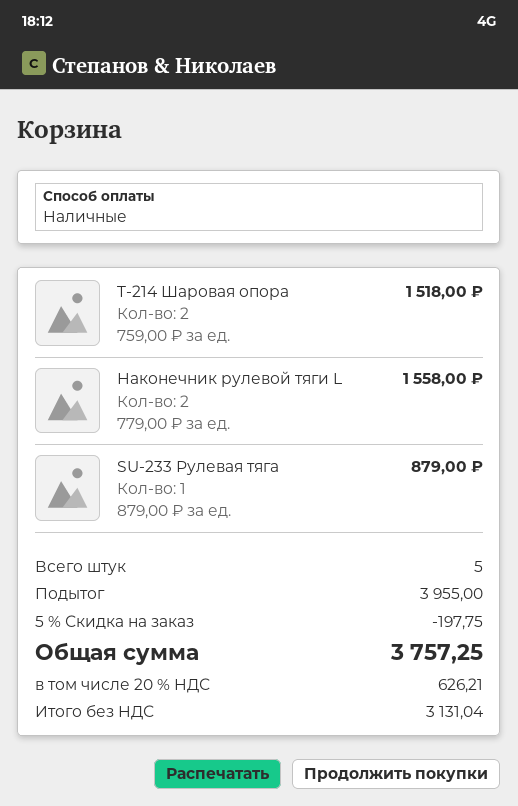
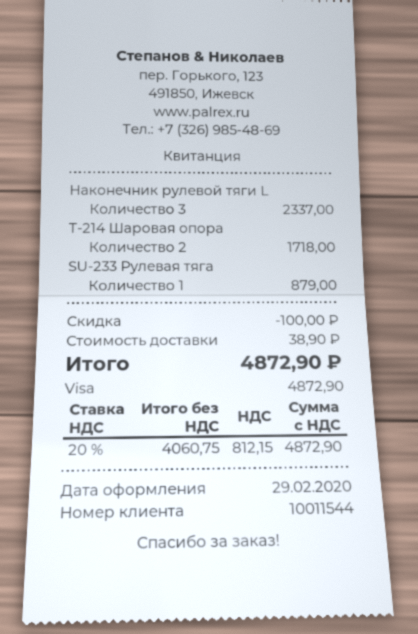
payment method: cash -> Visa
T-214 Шаровая опора: 2 for 1518.00 -> 2 for 1718.00
Наконечник рулевой тяги L: 2 for 1558.00 -> 3 for 2337.00
discount: 197.75 -> 100.00
shipping: none -> 38.90
net: 3131.04 -> 4060.75
tax: 20% = 626.21 -> 20% = 812.15
total: 3757.25 -> 4872.90

